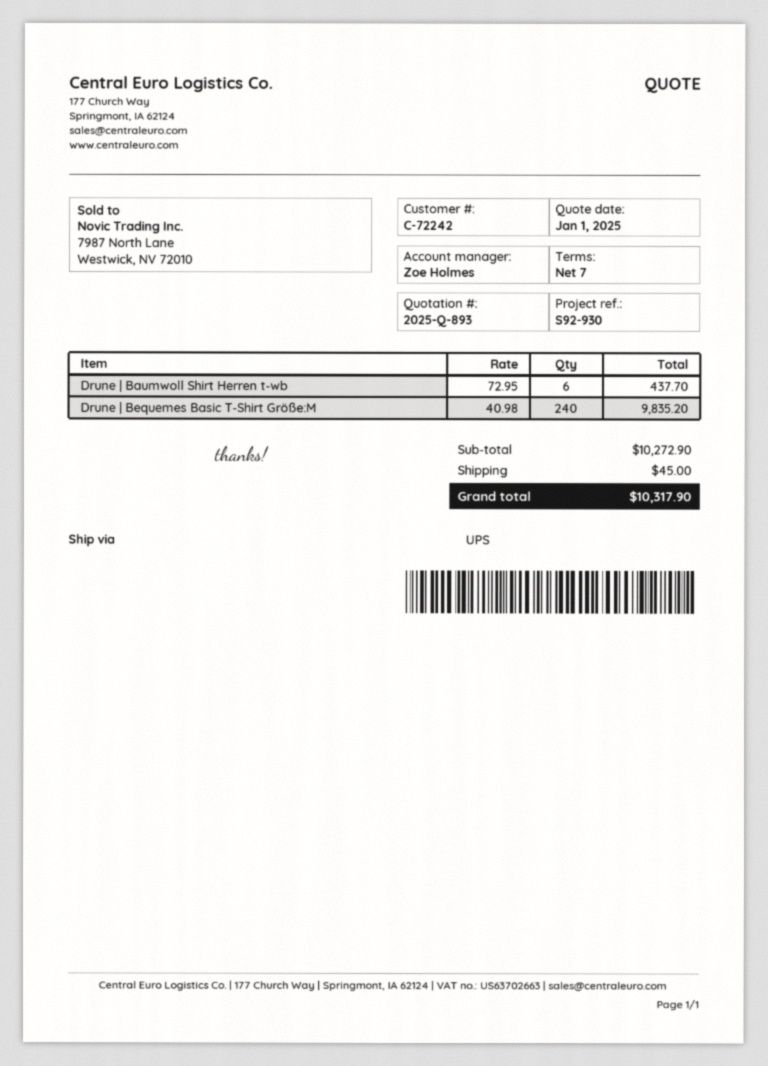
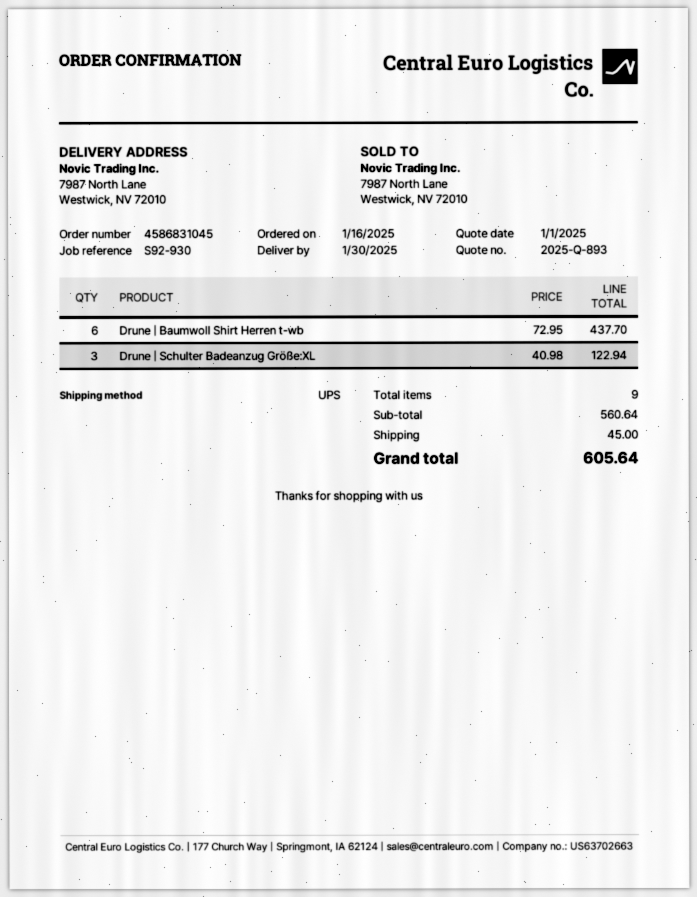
Drune | Bequemes Basic T-Shirt Größe:M: 240 x 40.98 = 9835.20 -> none
Drune | Schulter Badeanzug Größe:XL: none -> 3 x 40.98 = 122.94
subtotal: 10272.90 -> 560.64
total: 10317.90 -> 605.64

